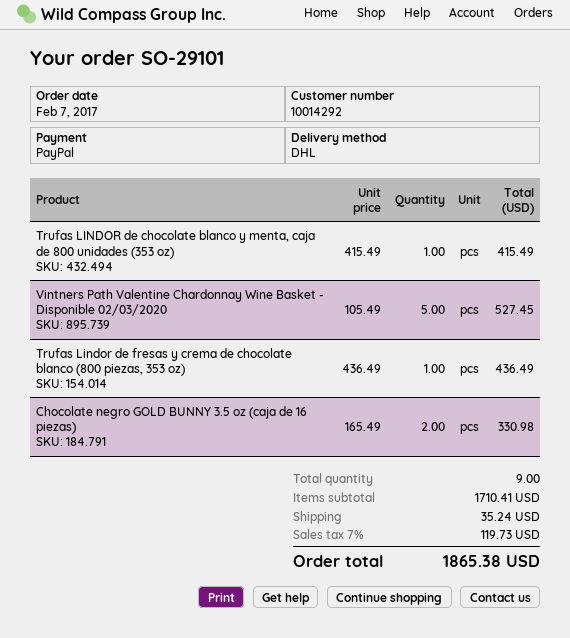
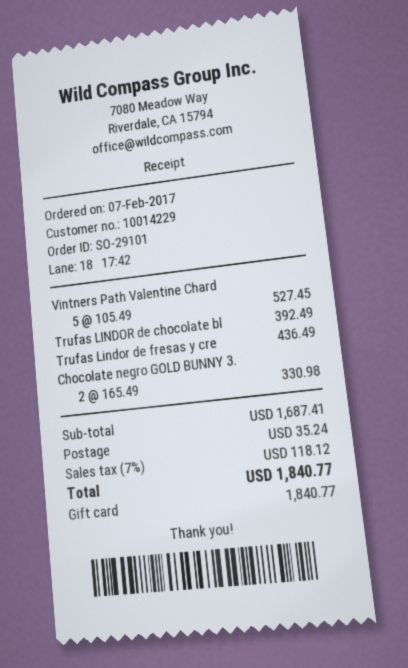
customer number: 10014292 -> 10014229
payment method: PayPal -> gift card
Trufas LINDOR de chocolate blanco y menta, caja de 800 unidades (353 oz): 1 x 415.49 = 415.49 -> 1 x 392.49 = 392.49
subtotal: 1710.41 -> 1687.41
tax: 7% = 119.73 -> 7% = 118.12
total: 1865.38 -> 1840.77

